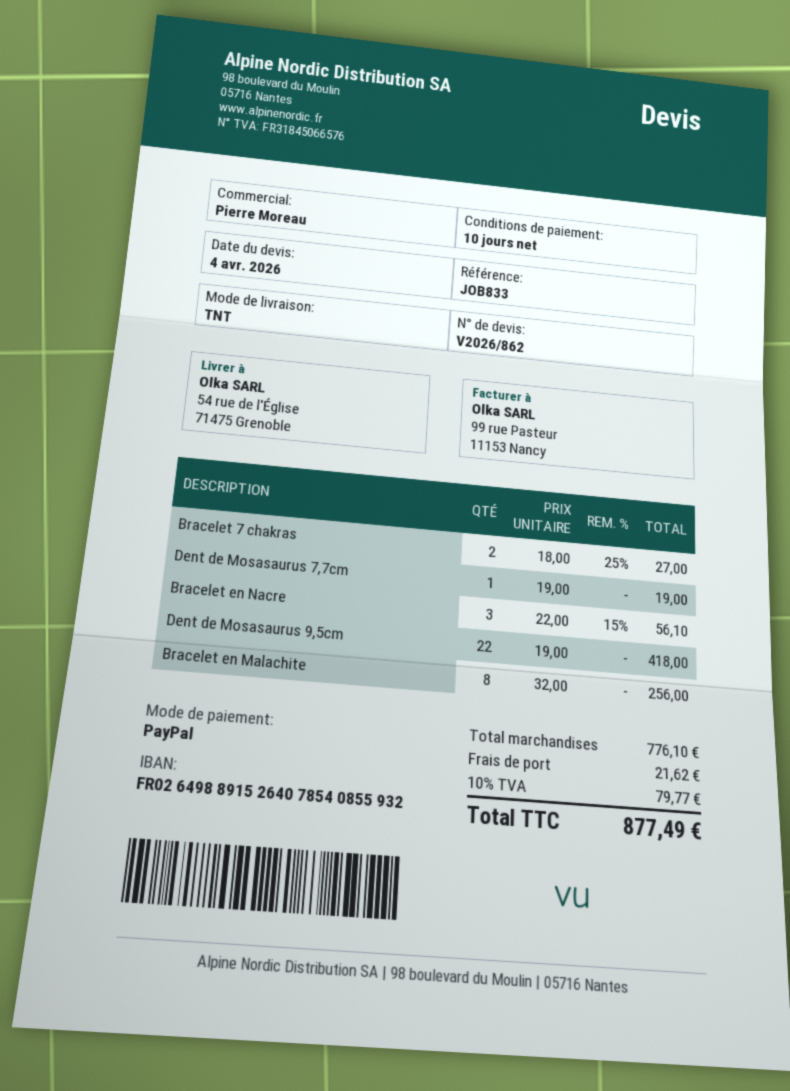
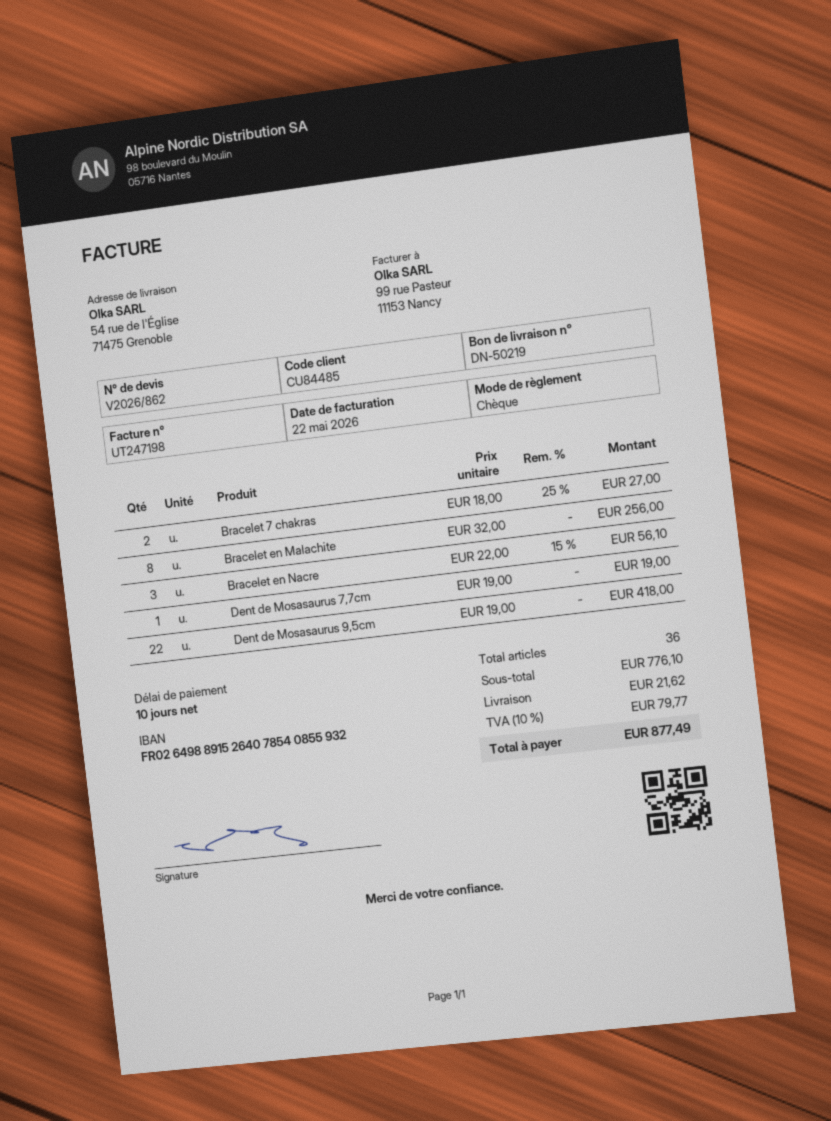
payment method: PayPal -> cheque

